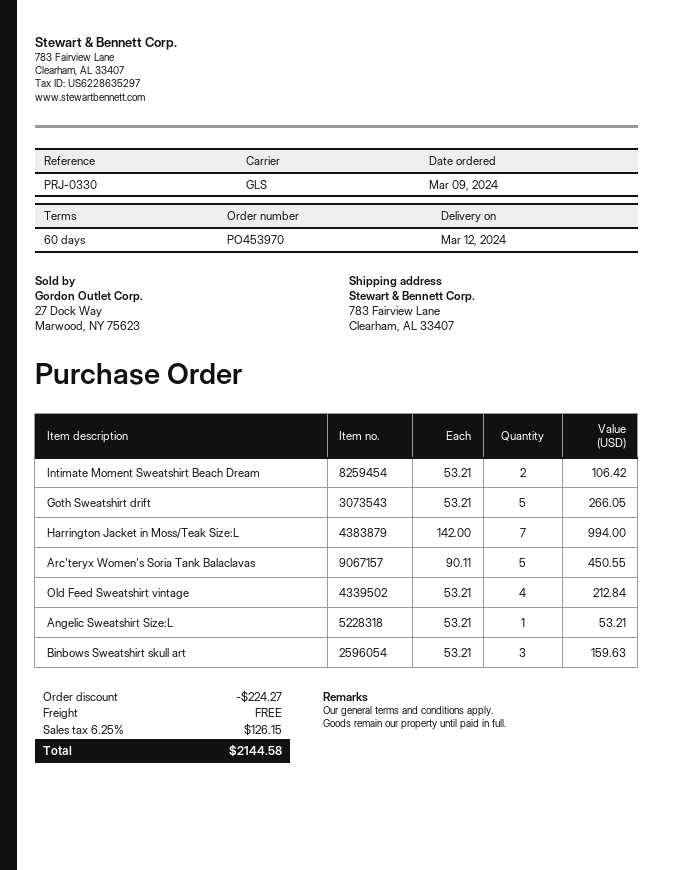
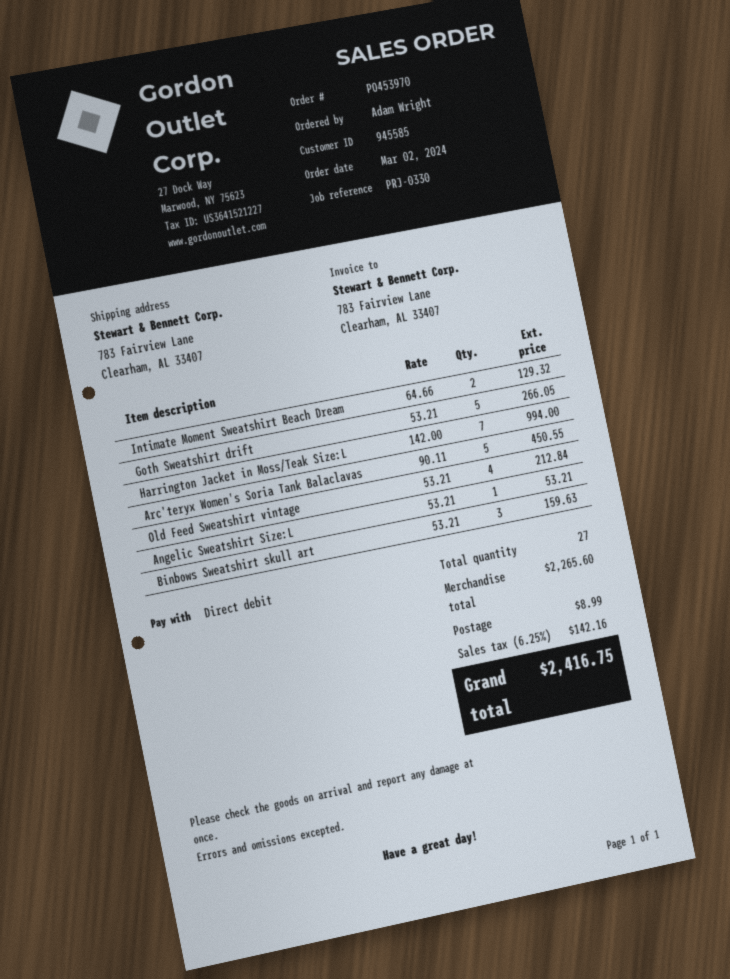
order date: 2024-03-09 -> 2024-03-02
Intimate Moment Sweatshirt Beach Dream: 2 x 53.21 = 106.42 -> 2 x 64.66 = 129.32
discount: 224.27 -> none
shipping: 0.00 -> 8.99
tax: 6.25% = 126.15 -> 6.25% = 142.16
total: 2144.58 -> 2416.75

